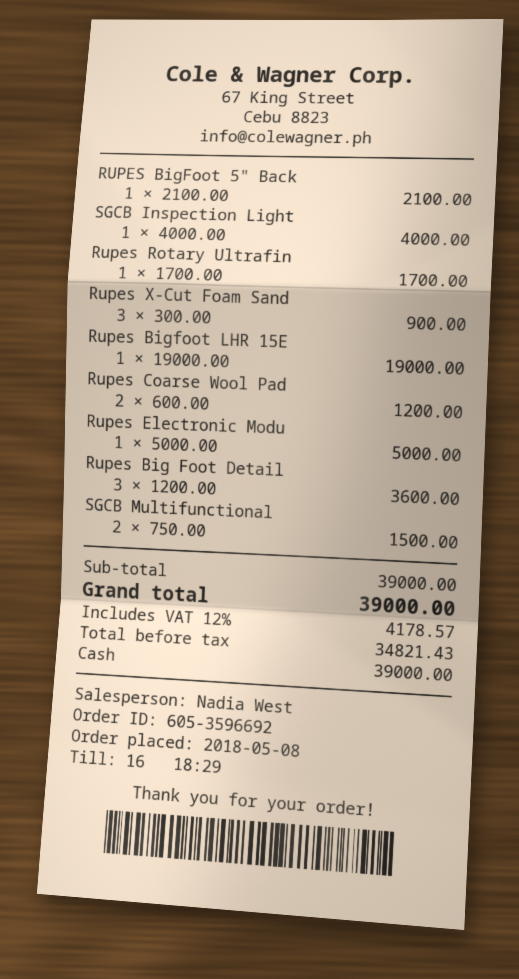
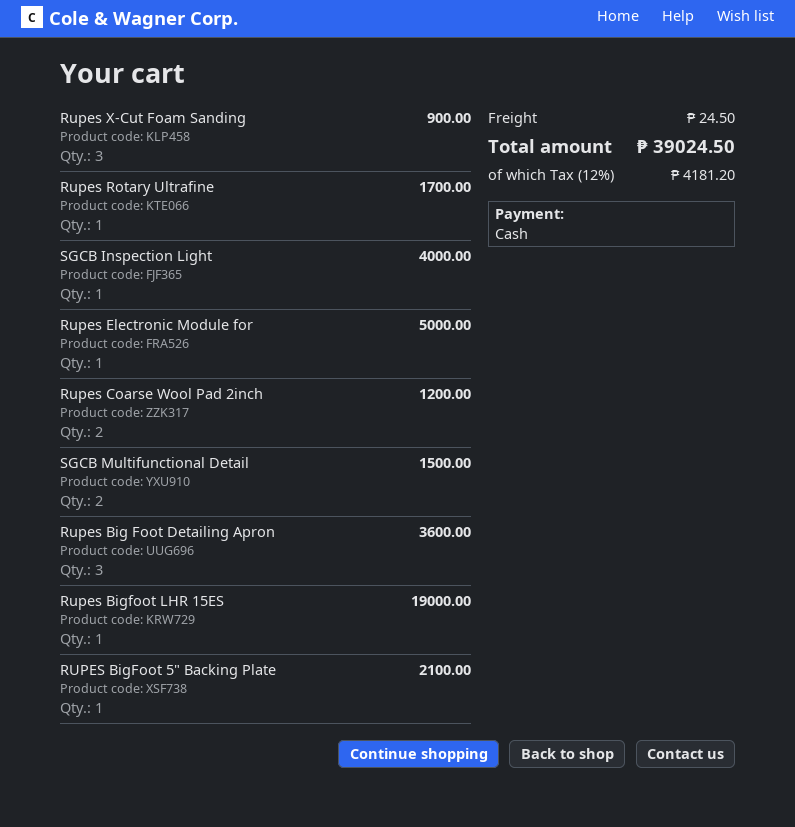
shipping: none -> 24.50
tax: 12% = 4178.57 -> 12% = 4181.20
total: 39000.00 -> 39024.50

